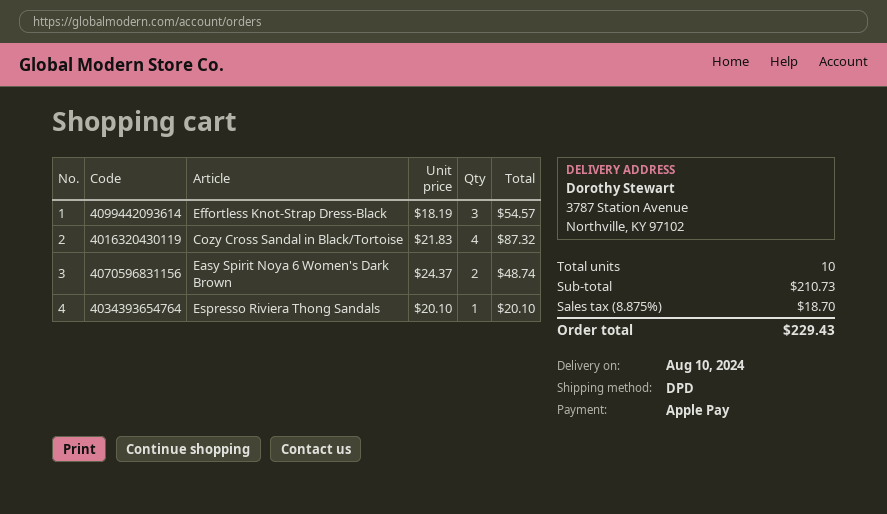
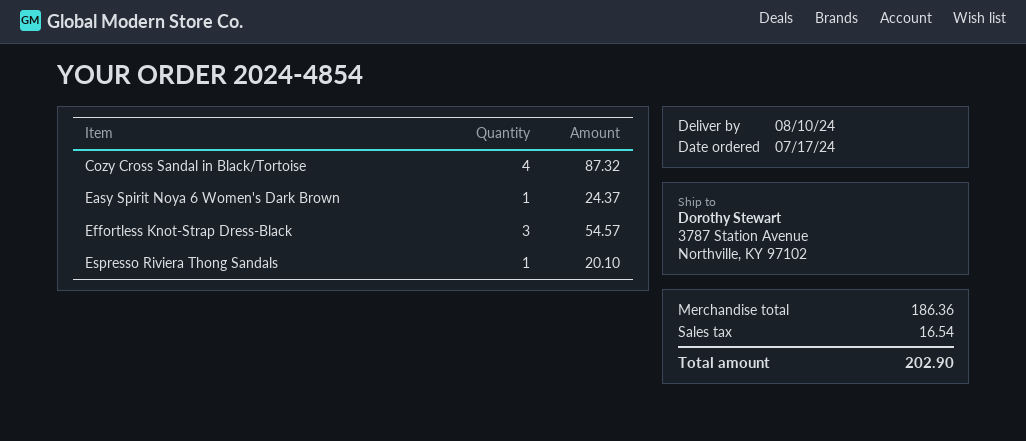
Easy Spirit Noya 6 Women's Dark Brown: 2 for 48.74 -> 1 for 24.37
subtotal: 210.73 -> 186.36
tax: 18.70 -> 16.54
total: 229.43 -> 202.90

